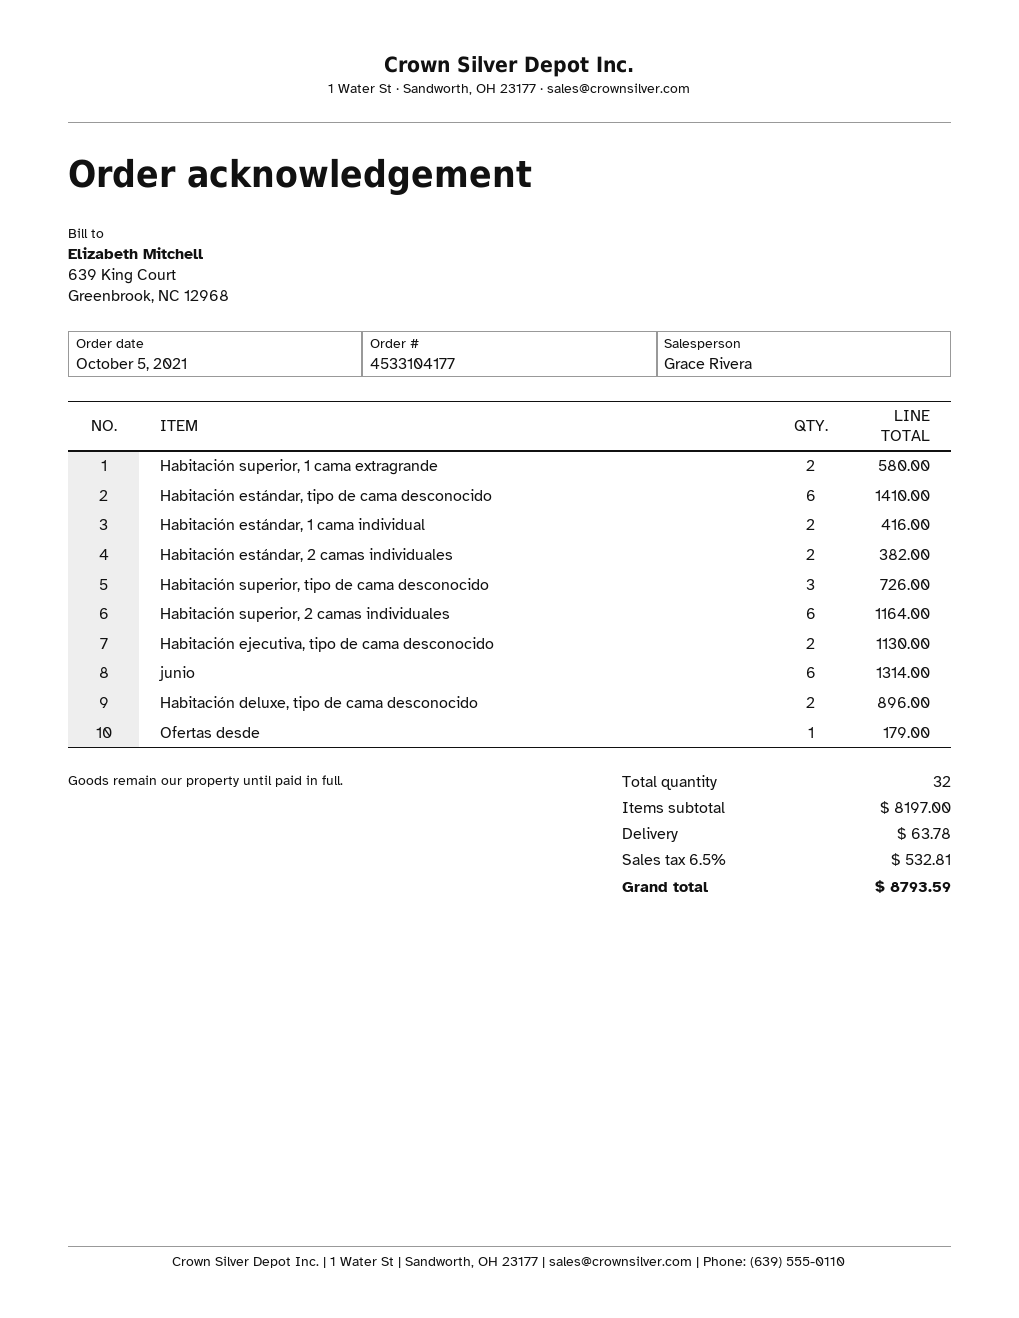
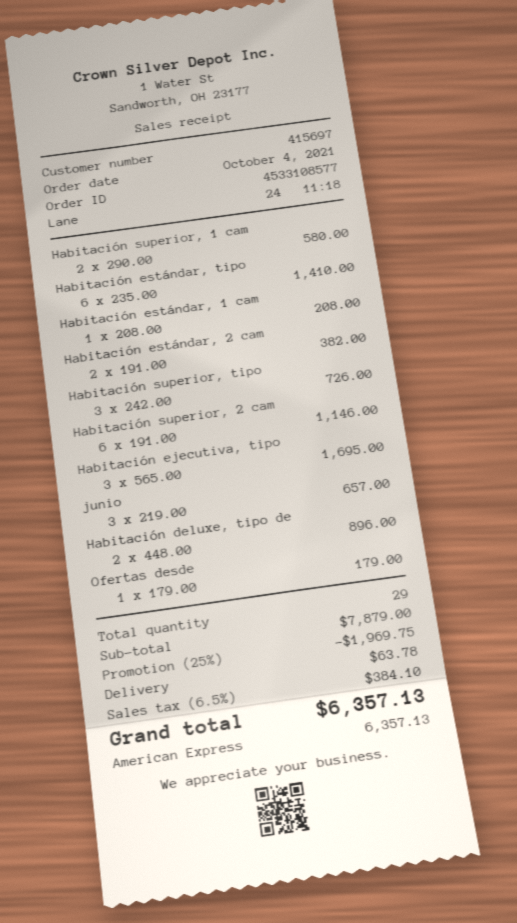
order number: 4533104177 -> 4533108577
order date: 2021-10-05 -> 2021-10-04
Habitación estándar, 1 cama individual: 2 for 416.00 -> 1 for 208.00
Habitación superior, 2 camas individuales: 6 for 1164.00 -> 6 for 1146.00
Habitación ejecutiva, tipo de cama desconocido: 2 for 1130.00 -> 3 for 1695.00
junio: 6 for 1314.00 -> 3 for 657.00
total quantity: 32 -> 29
subtotal: 8197.00 -> 7879.00
discount: none -> 25% = 1969.75
tax: 6.5% = 532.81 -> 6.5% = 384.10
total: 8793.59 -> 6357.13

